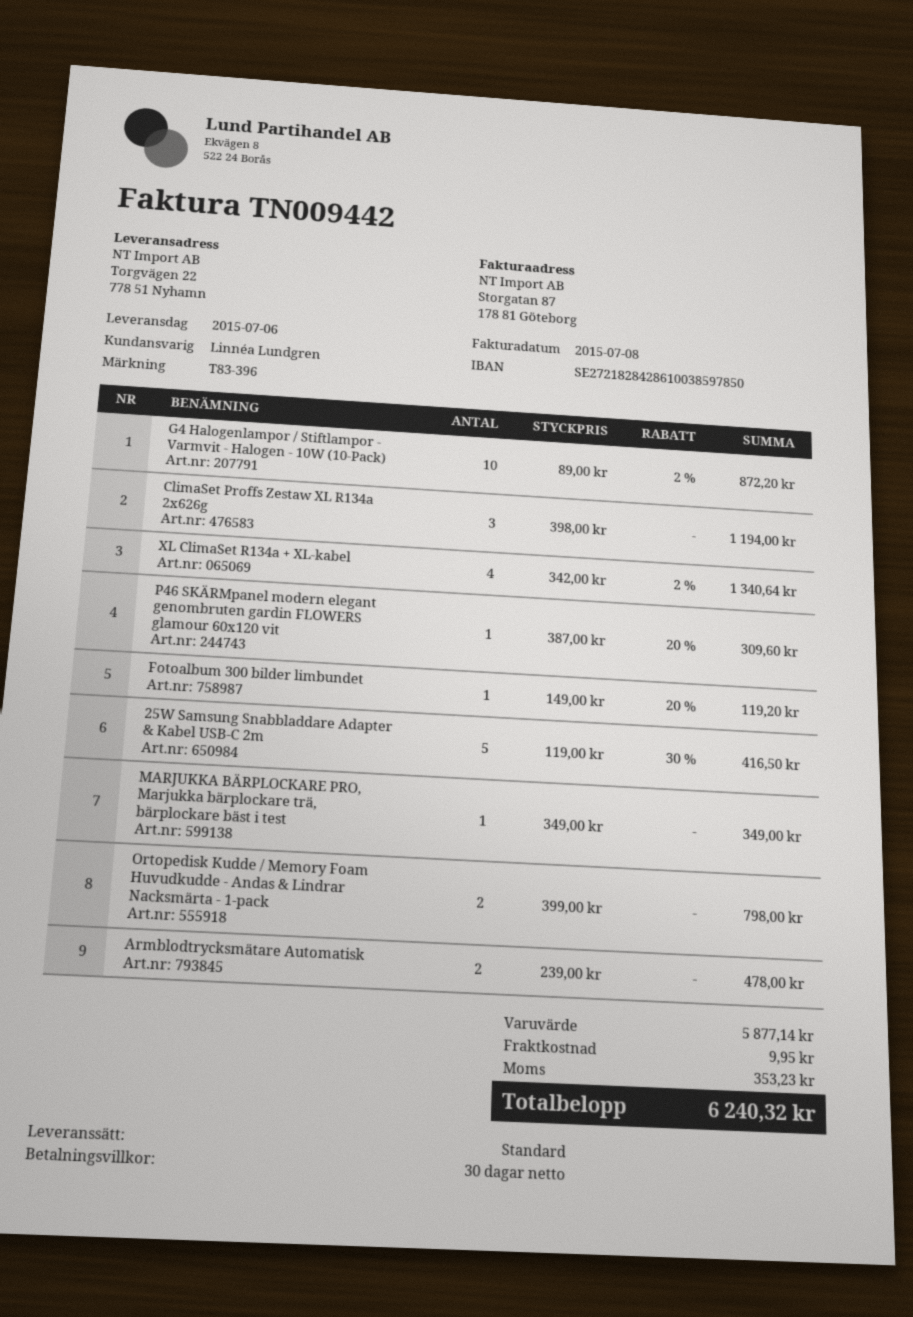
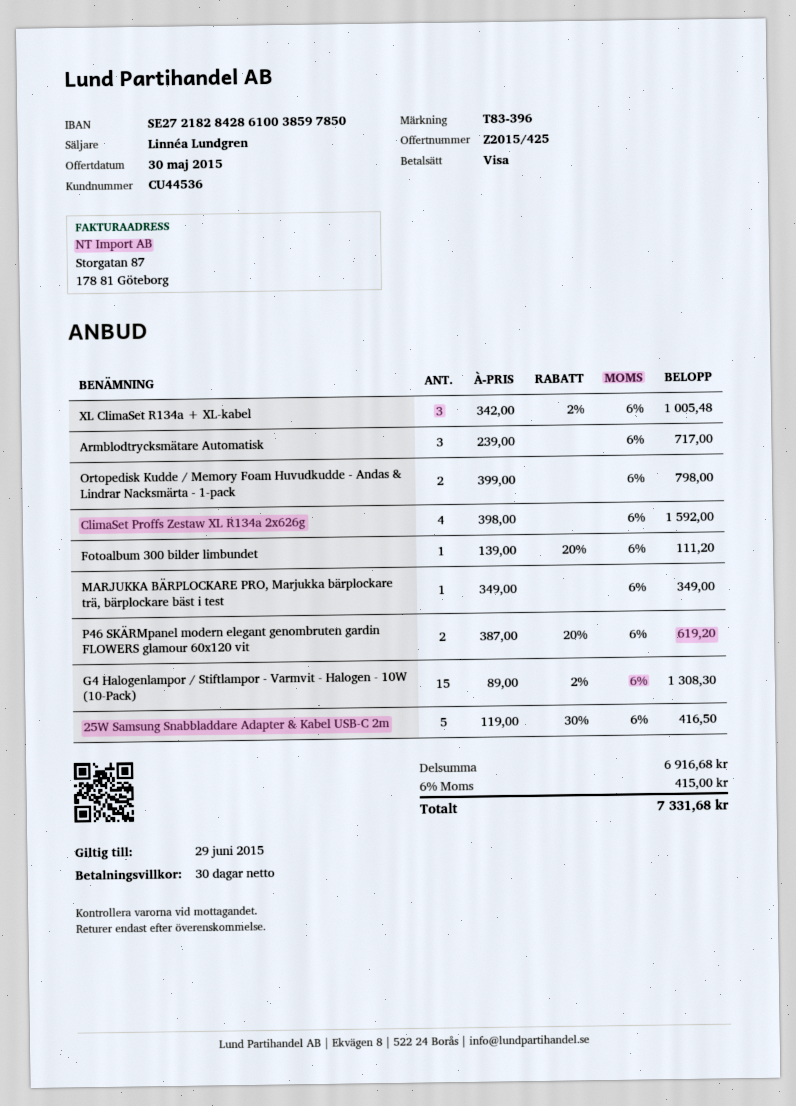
G4 Halogenlampor / Stiftlampor - Varmvit - Halogen - 10W (10-Pack): 10 x 89.00 - 2% = 872.20 -> 15 x 89.00 - 2% = 1308.30
ClimaSet Proffs Zestaw XL R134a 2x626g: 3 x 398.00 = 1194.00 -> 4 x 398.00 = 1592.00
XL ClimaSet R134a + XL-kabel: 4 x 342.00 - 2% = 1340.64 -> 3 x 342.00 - 2% = 1005.48
P46 SKÄRMpanel modern elegant genombruten gardin FLOWERS glamour 60x120 vit: 1 x 387.00 - 20% = 309.60 -> 2 x 387.00 - 20% = 619.20
Fotoalbum 300 bilder limbundet: 1 x 149.00 - 20% = 119.20 -> 1 x 139.00 - 20% = 111.20
Armblodtrycksmätare Automatisk: 2 x 239.00 = 478.00 -> 3 x 239.00 = 717.00
subtotal: 5877.14 -> 6916.68
shipping: 9.95 -> none
tax: 353.23 -> 415.00
total: 6240.32 -> 7331.68

